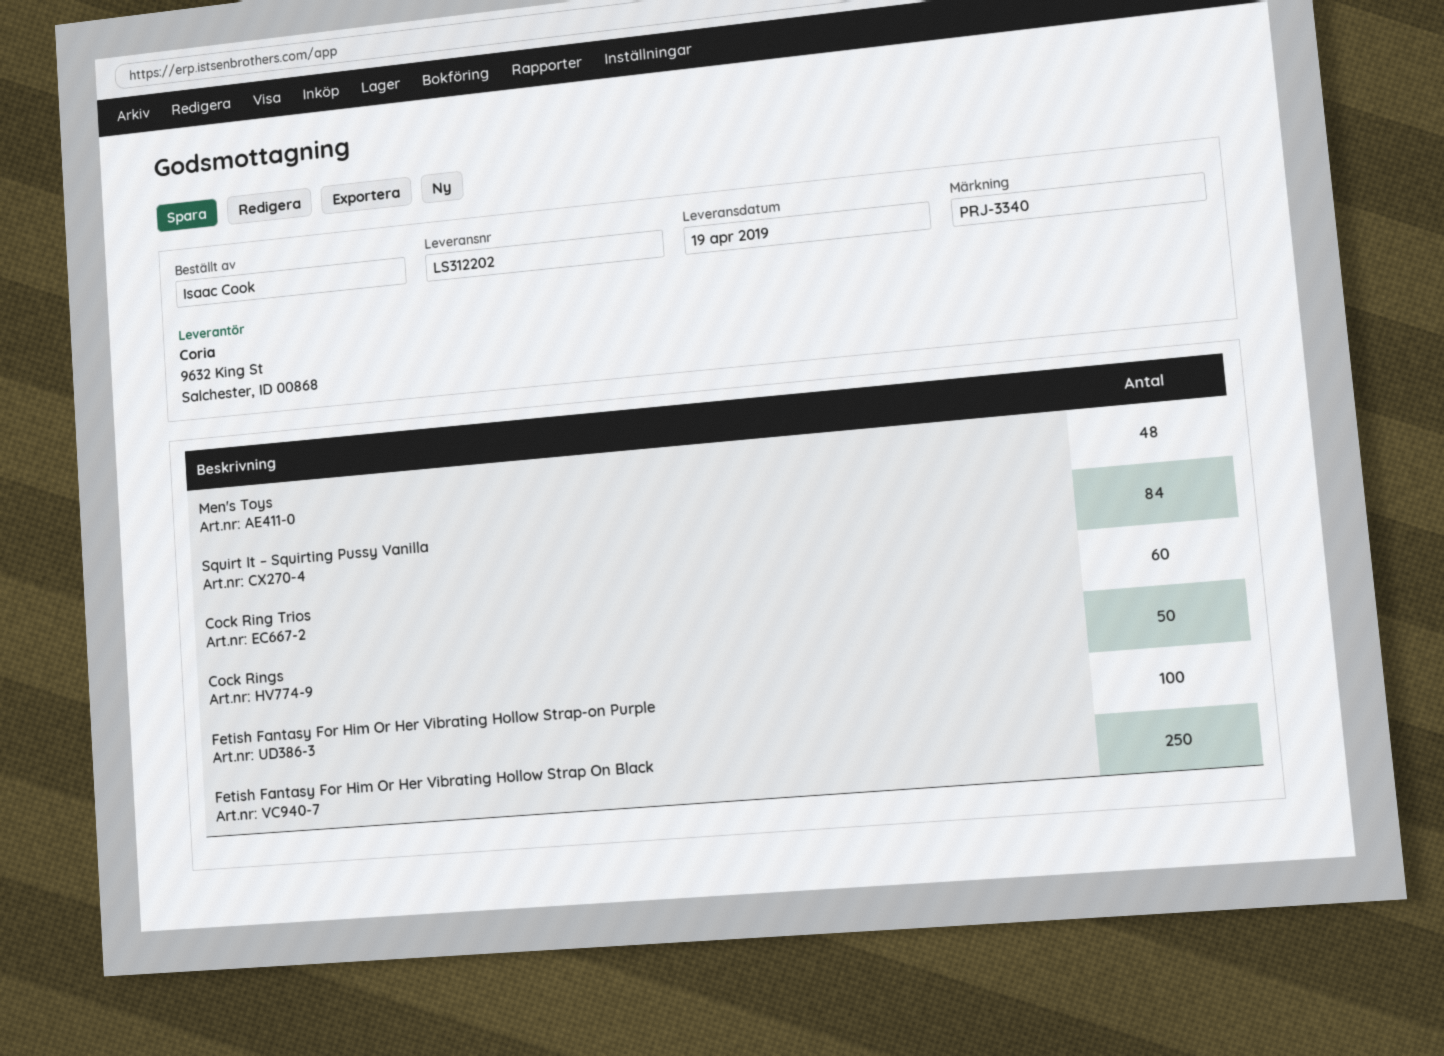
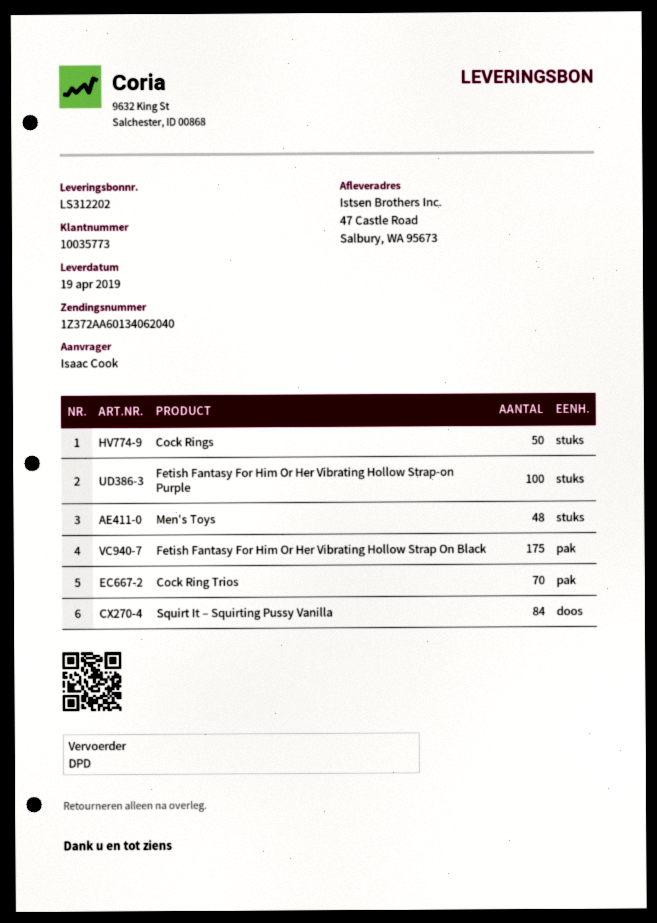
Cock Ring Trios: 60 -> 70
Fetish Fantasy For Him Or Her Vibrating Hollow Strap On Black: 250 -> 175

